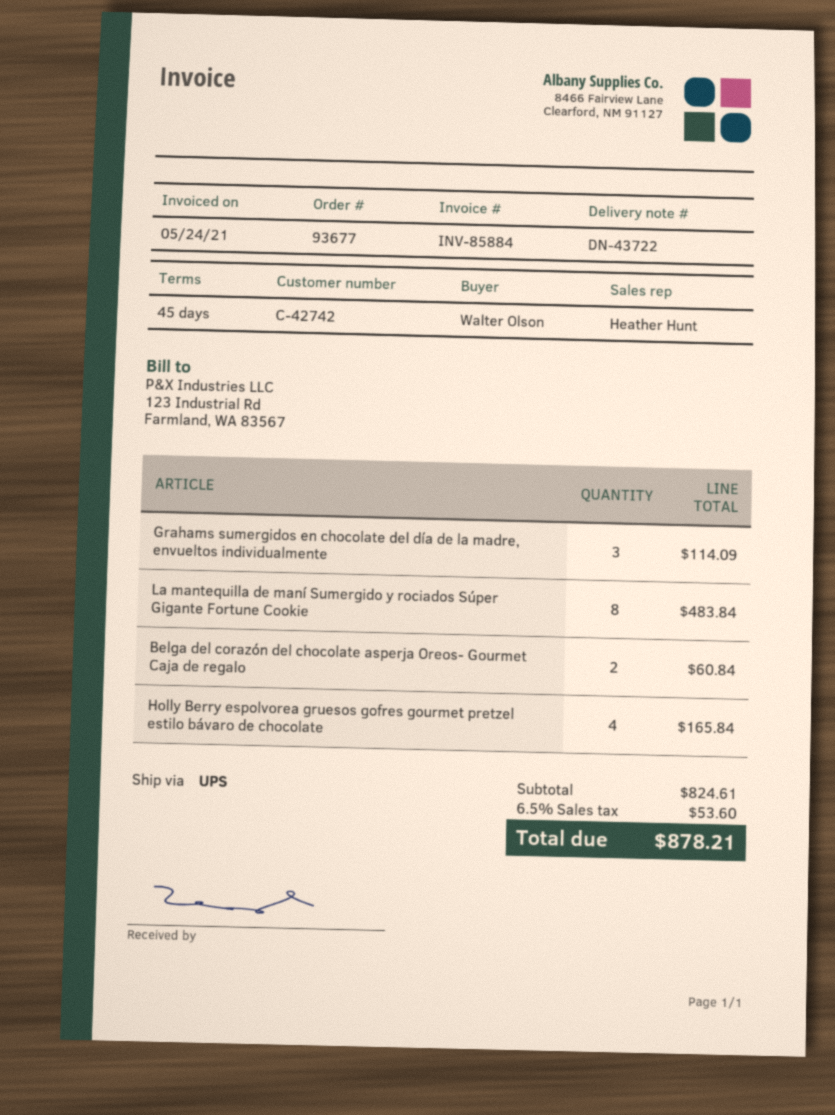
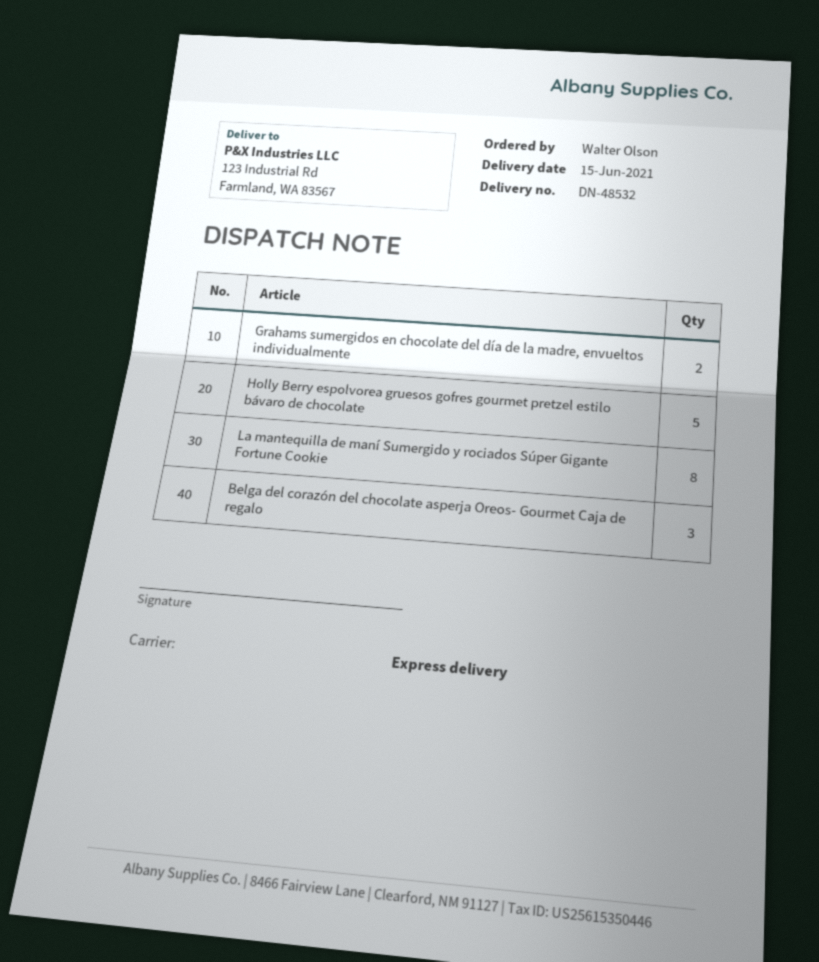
delivery note number: DN-43722 -> DN-48532
shipping method: UPS -> express
Grahams sumergidos en chocolate del día de la madre, envueltos individualmente: 3 -> 2
Belga del corazón del chocolate asperja Oreos- Gourmet Caja de regalo: 2 -> 3
Holly Berry espolvorea gruesos gofres gourmet pretzel estilo bávaro de chocolate: 4 -> 5

